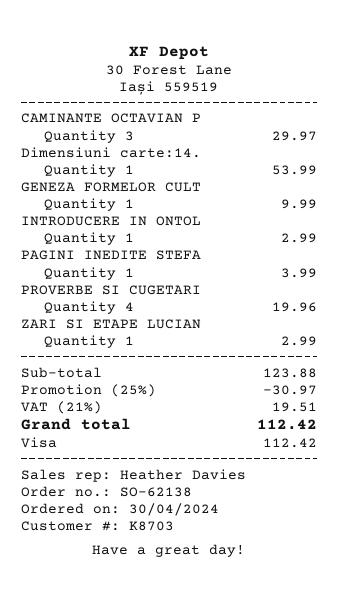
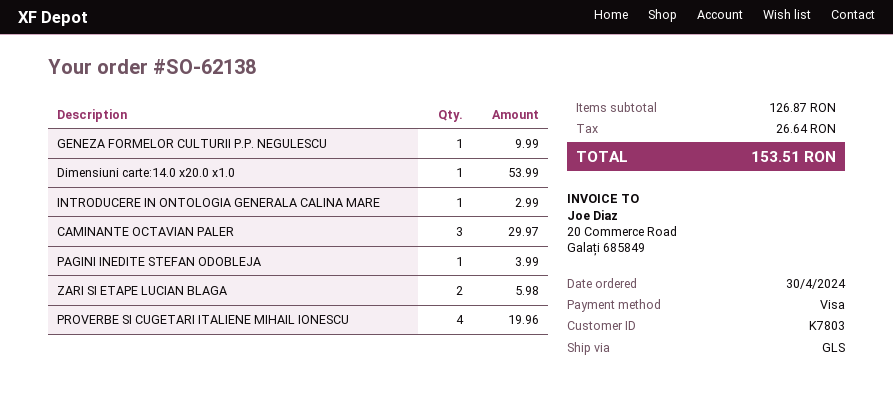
customer number: K8703 -> K7803
ZARI SI ETAPE LUCIAN: 1 for 2.99 -> 2 for 5.98
subtotal: 123.88 -> 126.87
discount: 25% = 30.97 -> none
tax: 19.51 -> 26.64
total: 112.42 -> 153.51

